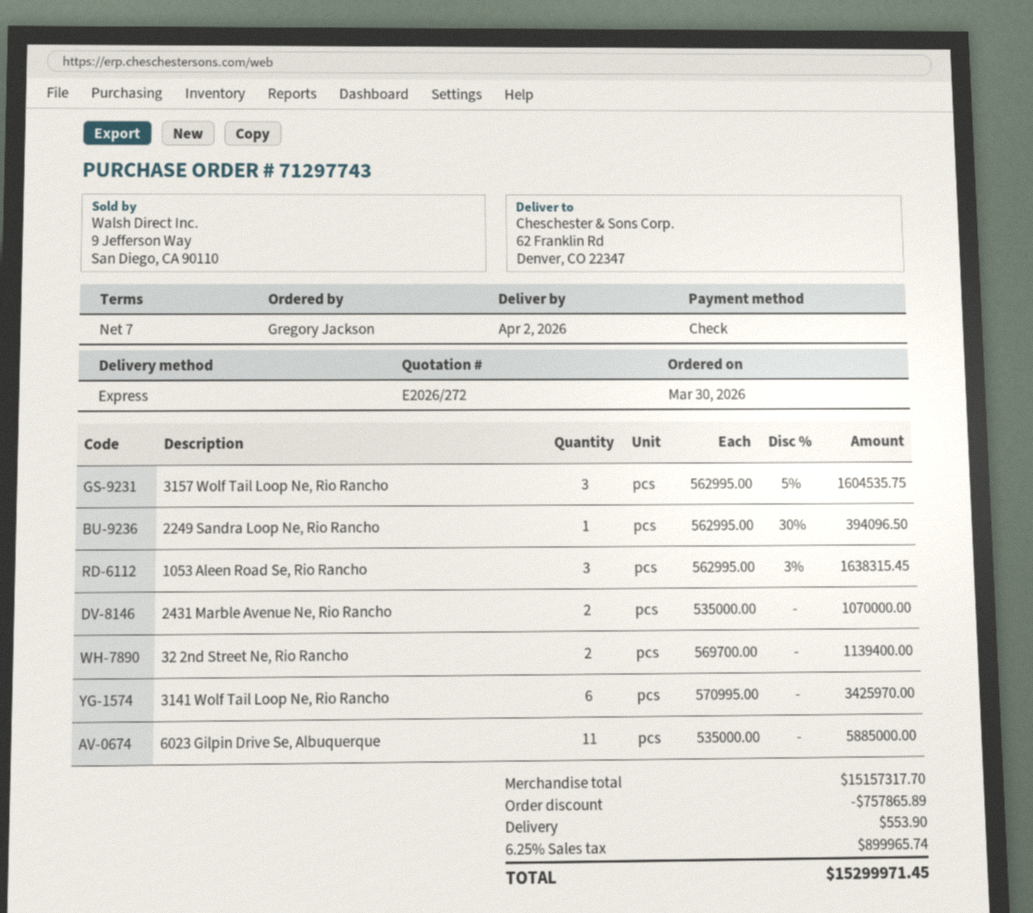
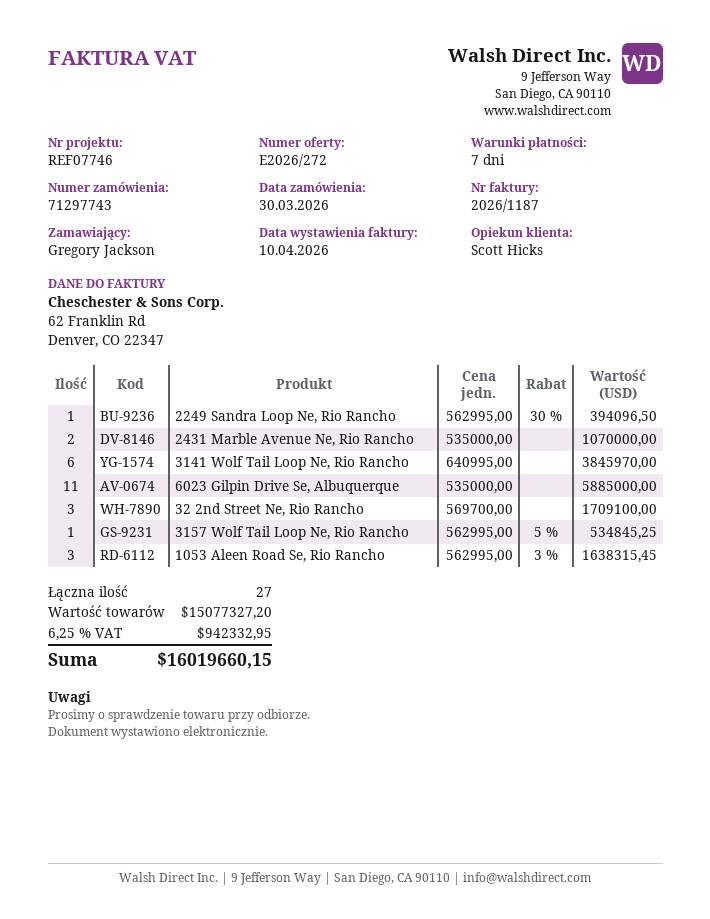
3157 Wolf Tail Loop Ne, Rio Rancho: 3 x 562995.00 - 5% = 1604535.75 -> 1 x 562995.00 - 5% = 534845.25
32 2nd Street Ne, Rio Rancho: 2 x 569700.00 = 1139400.00 -> 3 x 569700.00 = 1709100.00
3141 Wolf Tail Loop Ne, Rio Rancho: 6 x 570995.00 = 3425970.00 -> 6 x 640995.00 = 3845970.00
subtotal: 15157317.70 -> 15077327.20
discount: 757865.89 -> none
shipping: 553.90 -> none
tax: 6.25% = 899965.74 -> 6.25% = 942332.95
total: 15299971.45 -> 16019660.15

